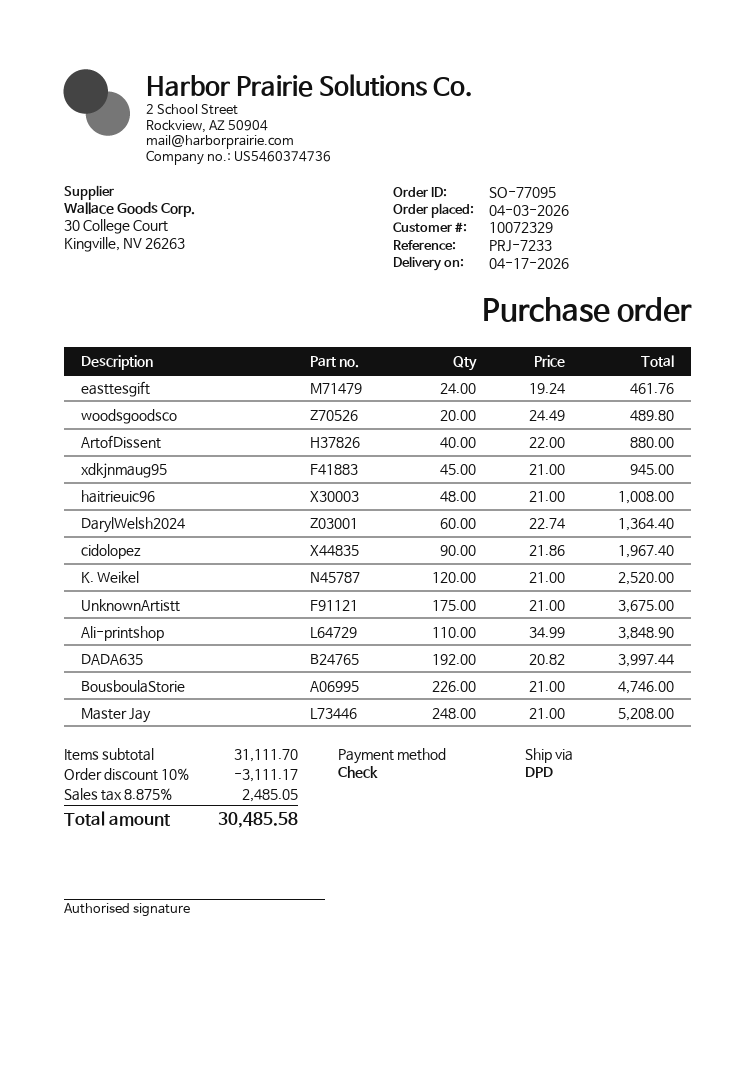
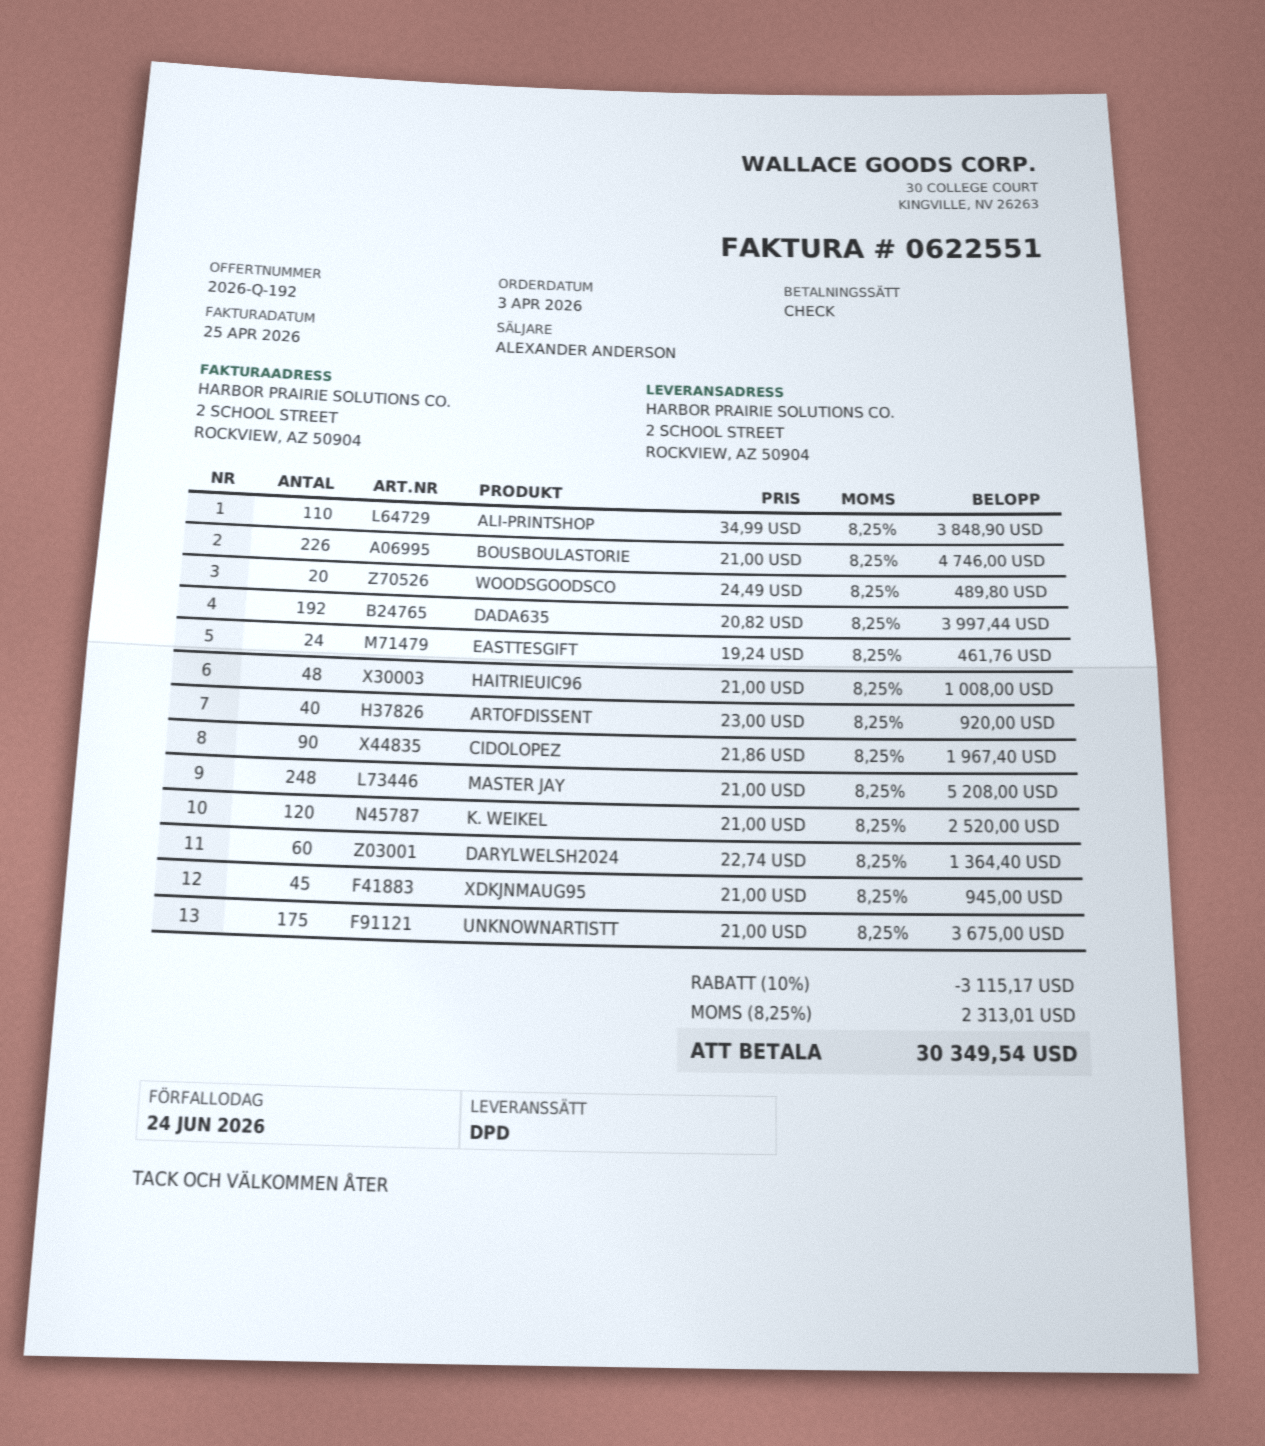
ArtofDissent: 40 x 22.00 = 880.00 -> 40 x 23.00 = 920.00
discount: 10% = 3111.17 -> 10% = 3115.17
tax: 8.875% = 2485.05 -> 8.25% = 2313.01
total: 30485.58 -> 30349.54

